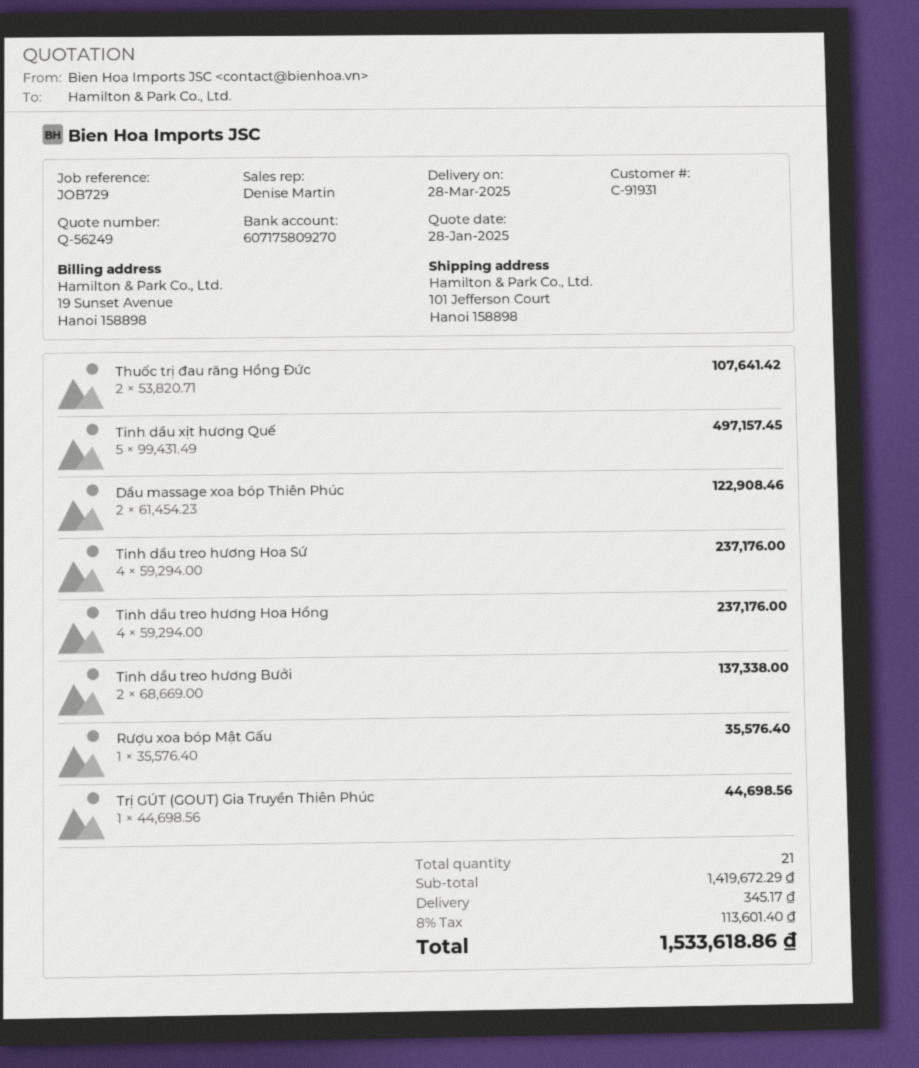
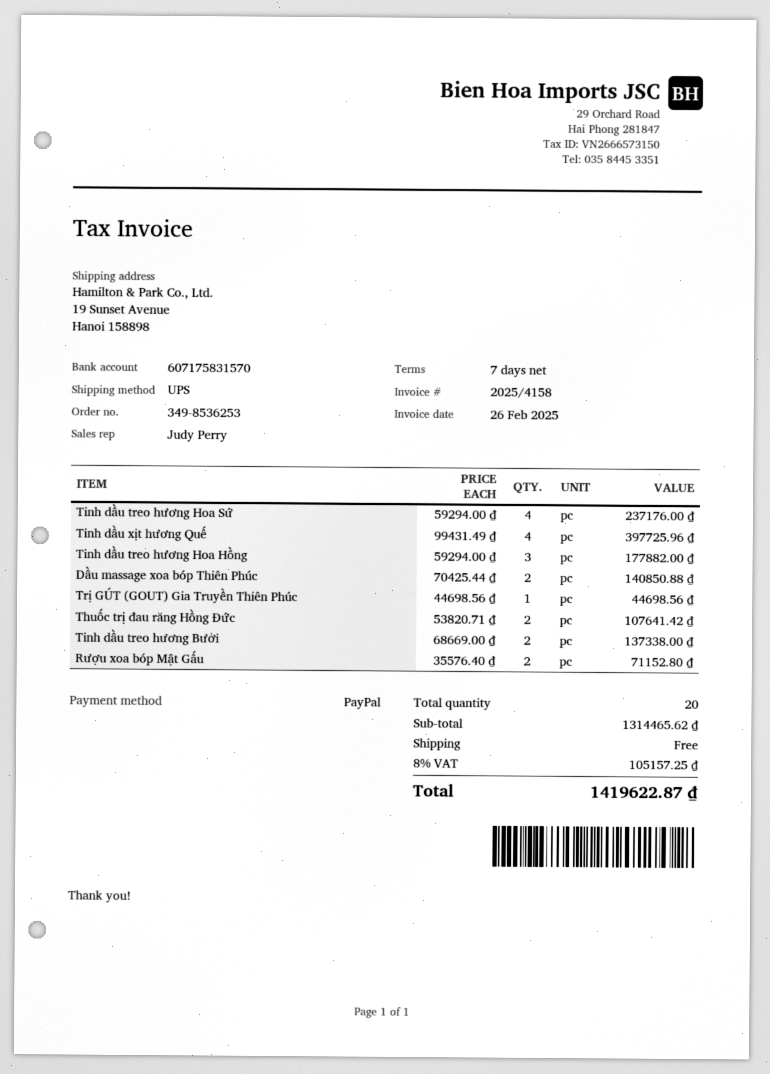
sales rep: Denise Martin -> Judy Perry
bank account: 607175809270 -> 607175831570
ship to: 101 Jefferson Court, Hanoi 158898 -> 19 Sunset Avenue, Hanoi 158898
Tinh dầu xịt hương Quế: 5 x 99431.49 = 497157.45 -> 4 x 99431.49 = 397725.96
Dầu massage xoa bóp Thiên Phúc: 2 x 61454.23 = 122908.46 -> 2 x 70425.44 = 140850.88
Tinh dầu treo hương Hoa Hồng: 4 x 59294.00 = 237176.00 -> 3 x 59294.00 = 177882.00
Rượu xoa bóp Mật Gấu: 1 x 35576.40 = 35576.40 -> 2 x 35576.40 = 71152.80
total quantity: 21 -> 20
subtotal: 1419672.29 -> 1314465.62
shipping: 345.17 -> 0.00
tax: 8% = 113601.40 -> 8% = 105157.25
total: 1533618.86 -> 1419622.87

